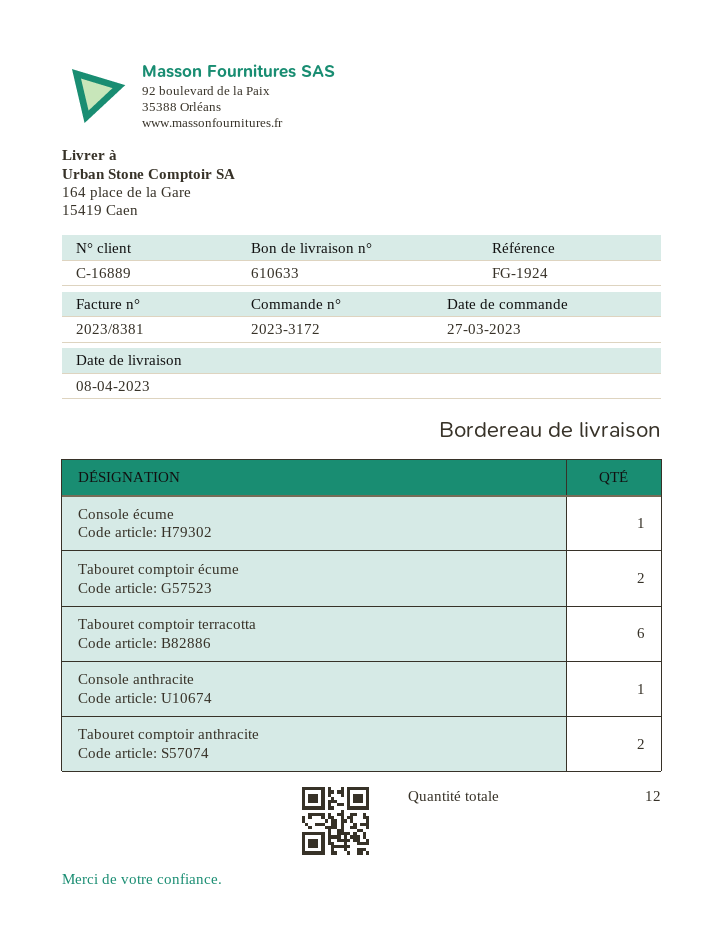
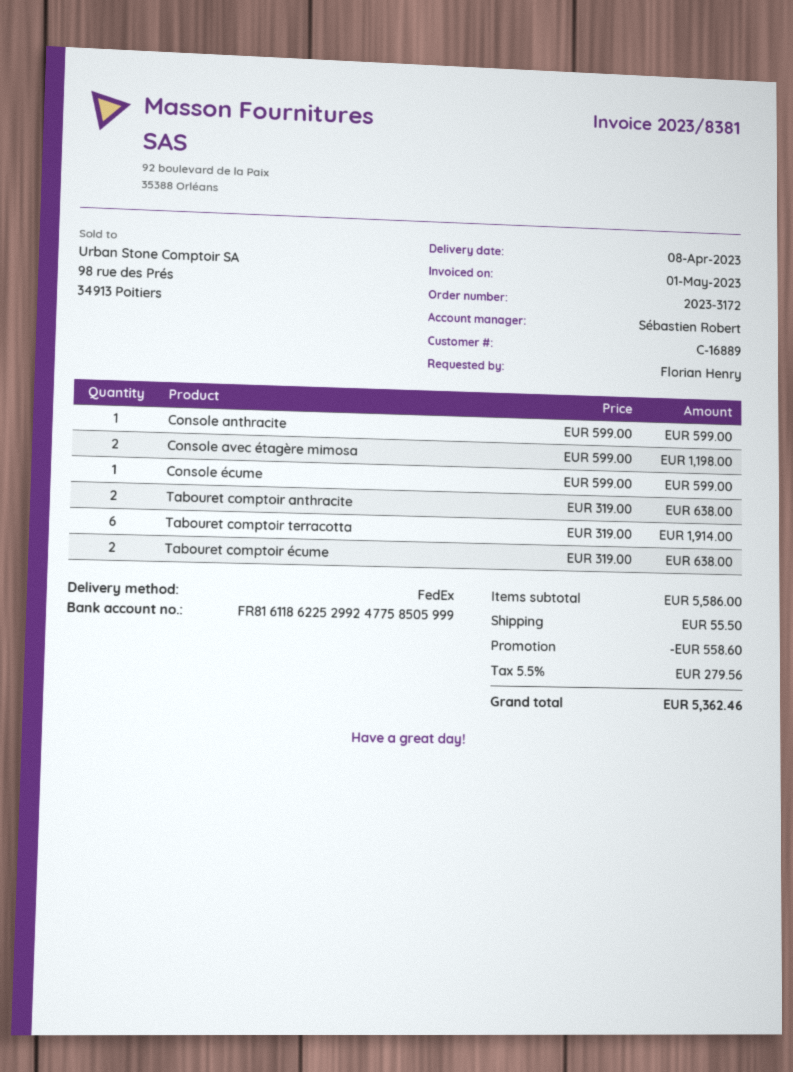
Console avec étagère mimosa: none -> 2

